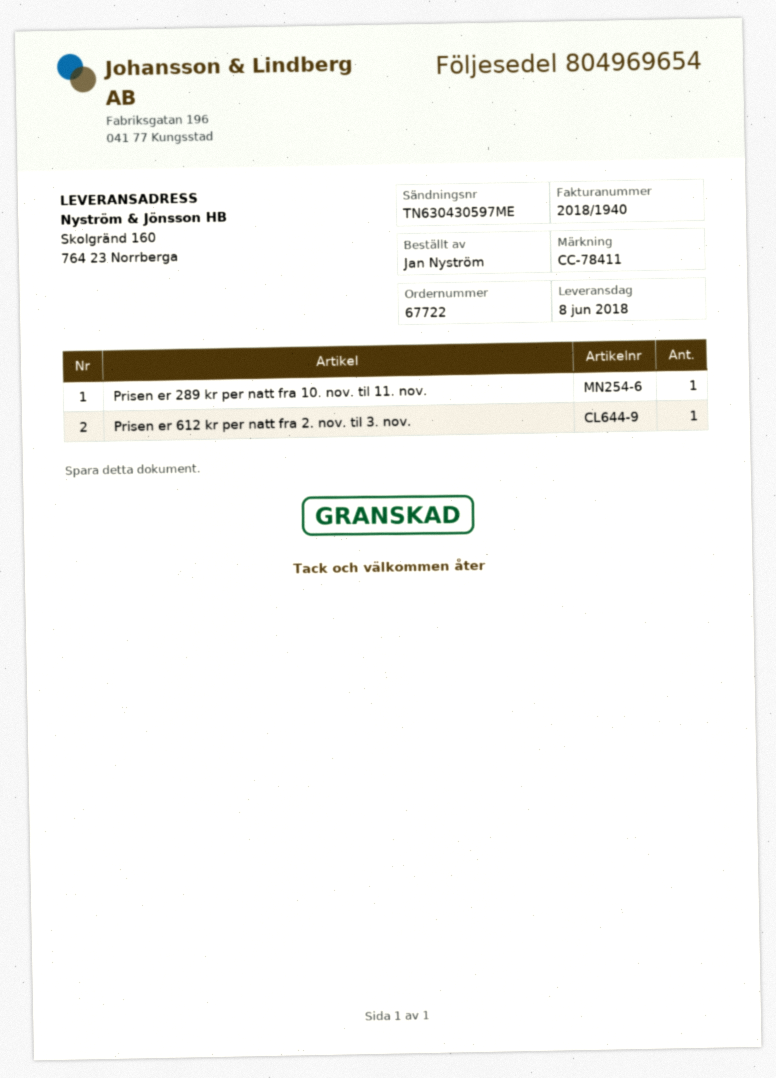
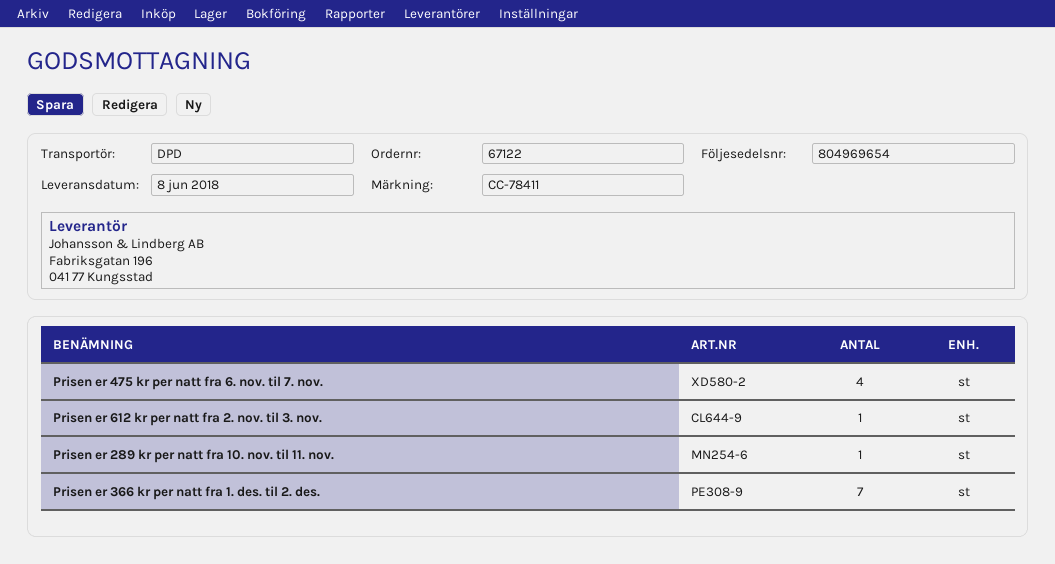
order number: 67722 -> 67122
Prisen er 475 kr per natt fra 6. nov. til 7. nov.: none -> 4
Prisen er 366 kr per natt fra 1. des. til 2. des.: none -> 7

